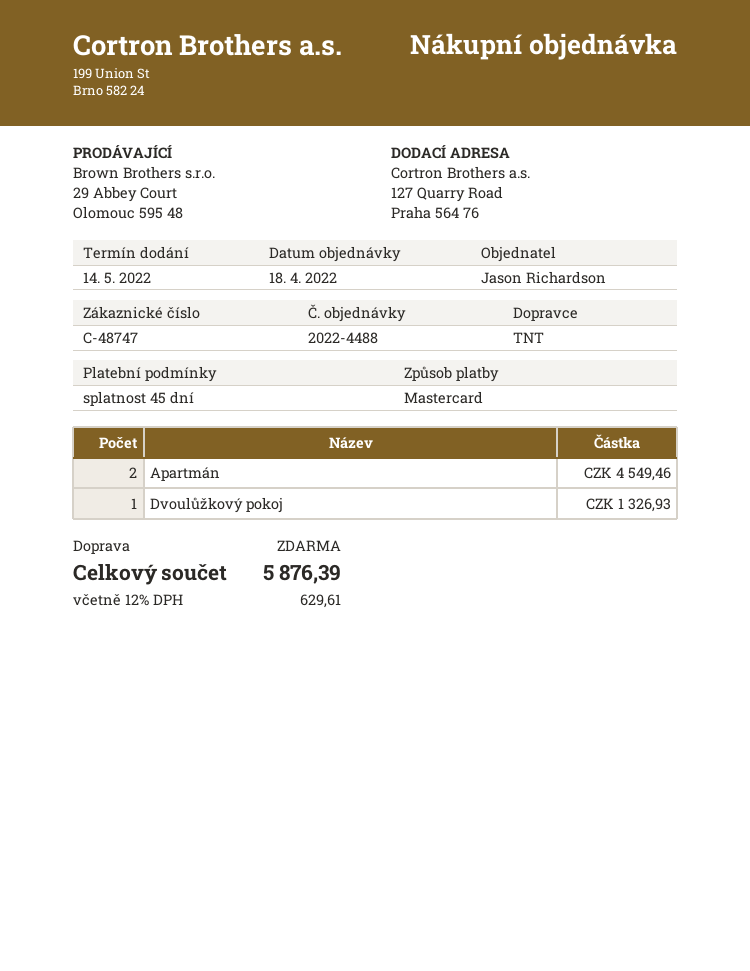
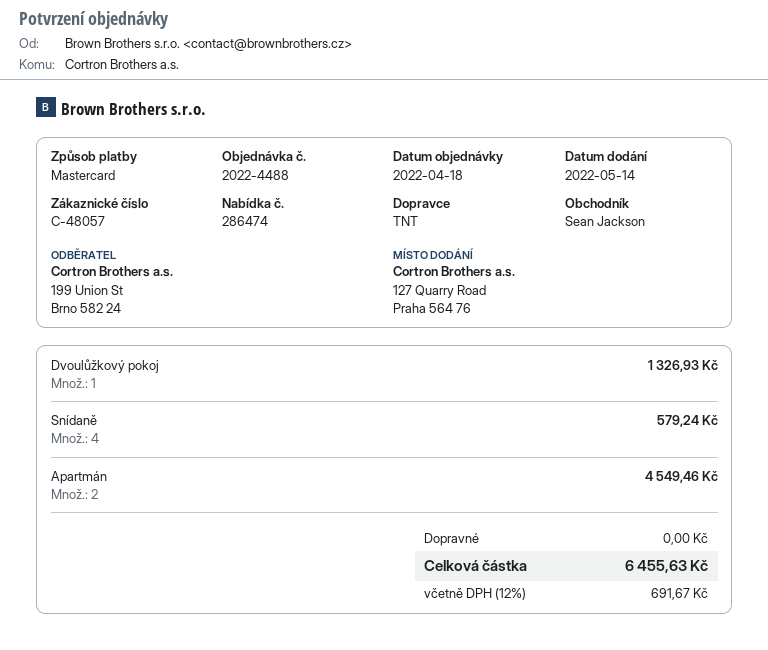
customer number: C-48747 -> C-48057
Snídaně: none -> 4 for 579.24
tax: 12% = 629.61 -> 12% = 691.67
total: 5876.39 -> 6455.63

